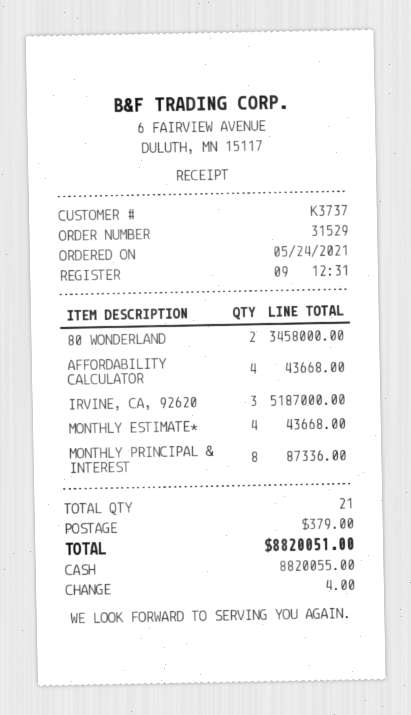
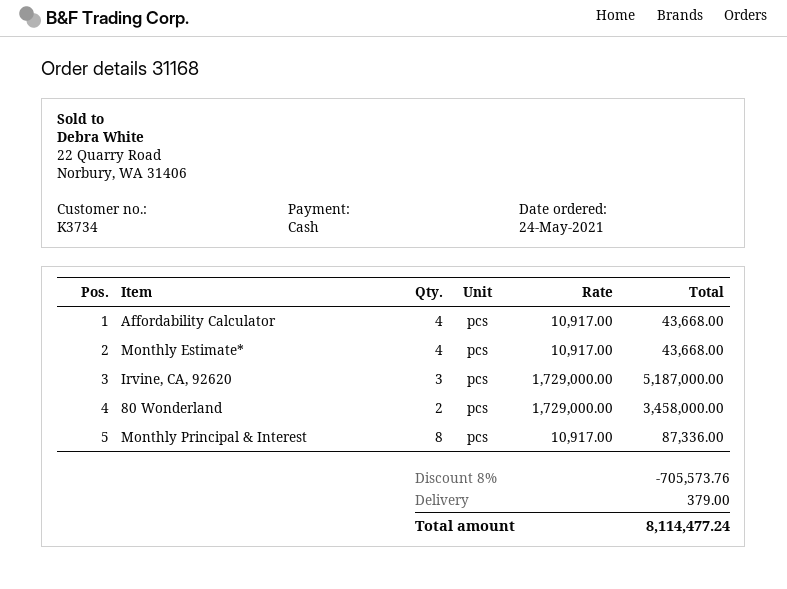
order number: 31529 -> 31168
customer number: K3737 -> K3734
discount: none -> 8% = 705573.76
total: 8820051.00 -> 8114477.24

